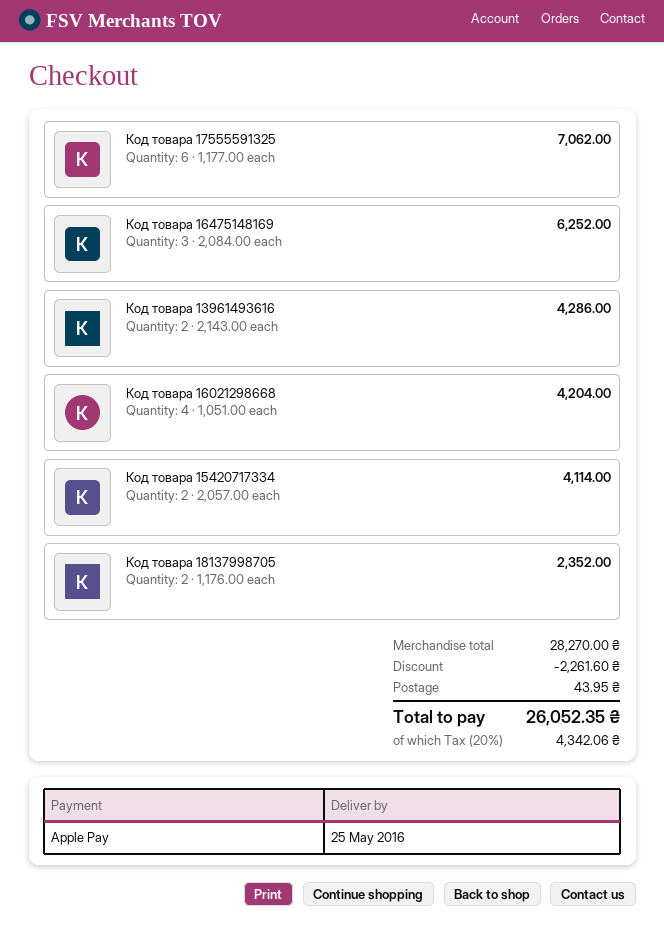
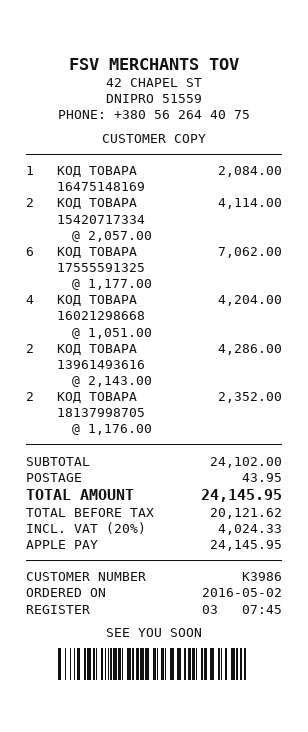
Код товара 16475148169: 3 x 2084.00 = 6252.00 -> 1 x 2084.00 = 2084.00
subtotal: 28270.00 -> 24102.00
discount: 2261.60 -> none
tax: 20% = 4342.06 -> 20% = 4024.33
total: 26052.35 -> 24145.95

